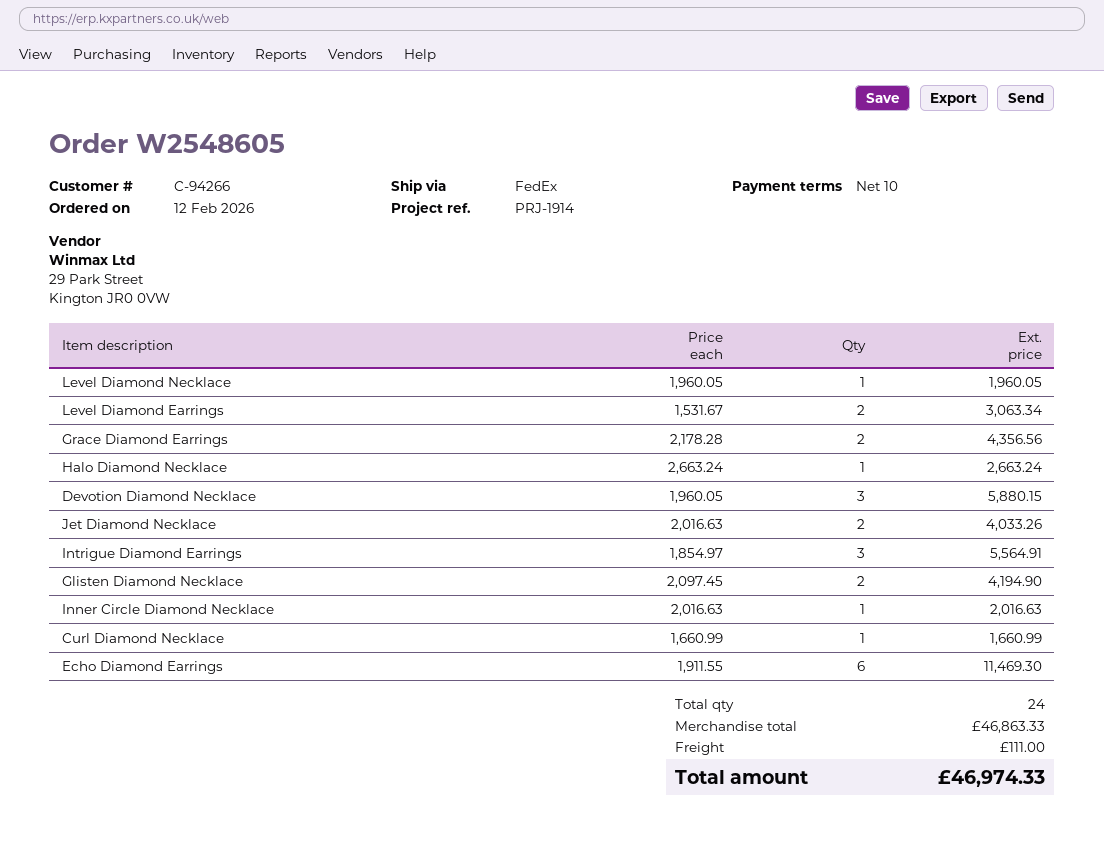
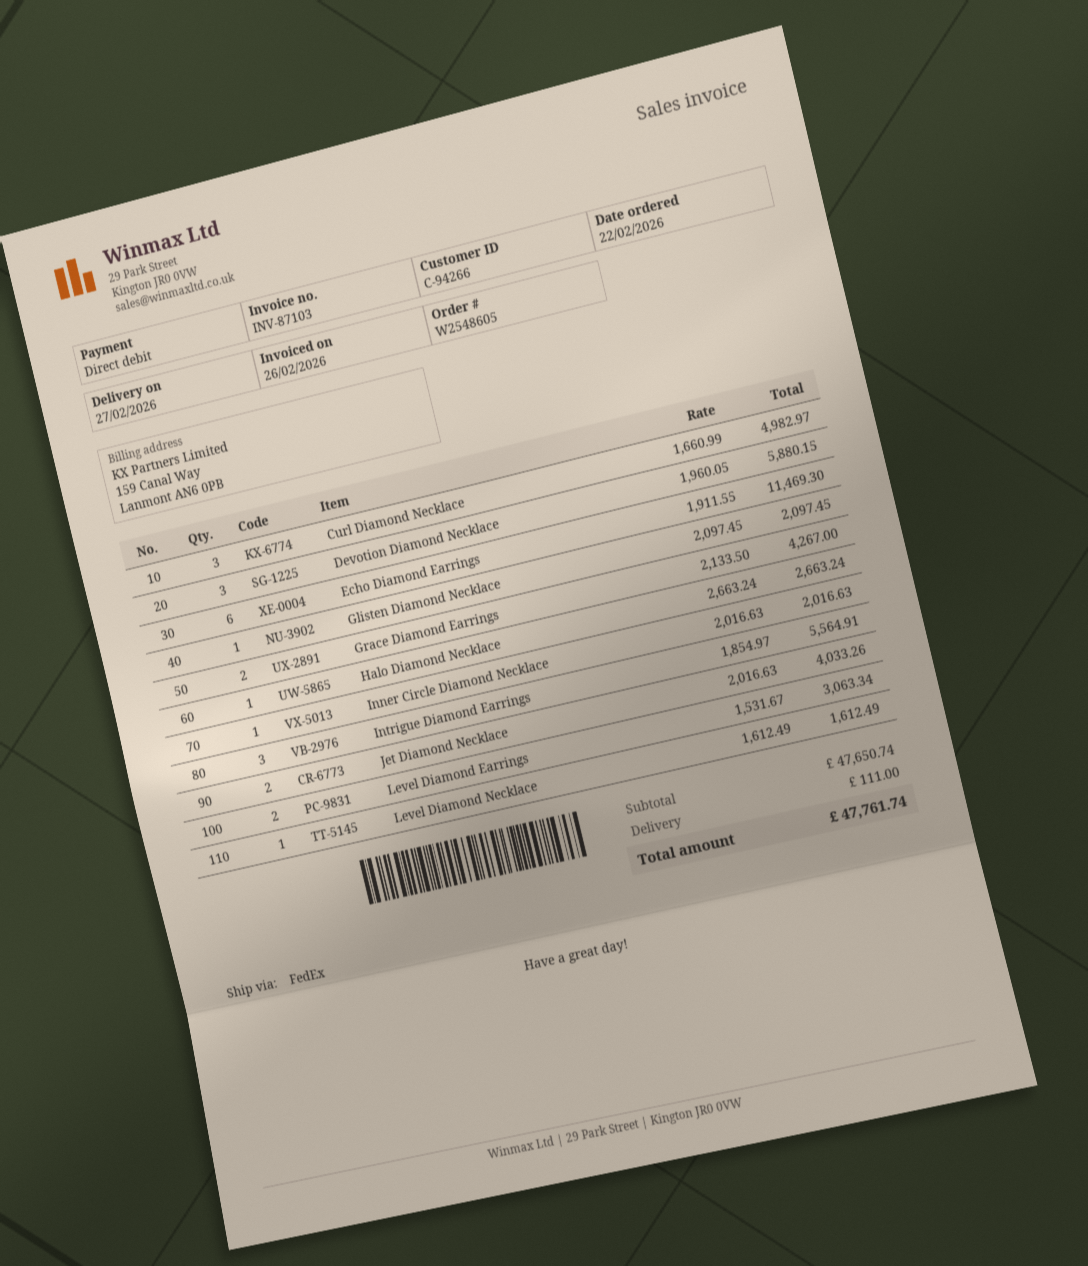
order date: 2026-02-12 -> 2026-02-22
Level Diamond Necklace: 1 x 1960.05 = 1960.05 -> 1 x 1612.49 = 1612.49
Grace Diamond Earrings: 2 x 2178.28 = 4356.56 -> 2 x 2133.50 = 4267.00
Glisten Diamond Necklace: 2 x 2097.45 = 4194.90 -> 1 x 2097.45 = 2097.45
Curl Diamond Necklace: 1 x 1660.99 = 1660.99 -> 3 x 1660.99 = 4982.97
subtotal: 46863.33 -> 47650.74
total: 46974.33 -> 47761.74

